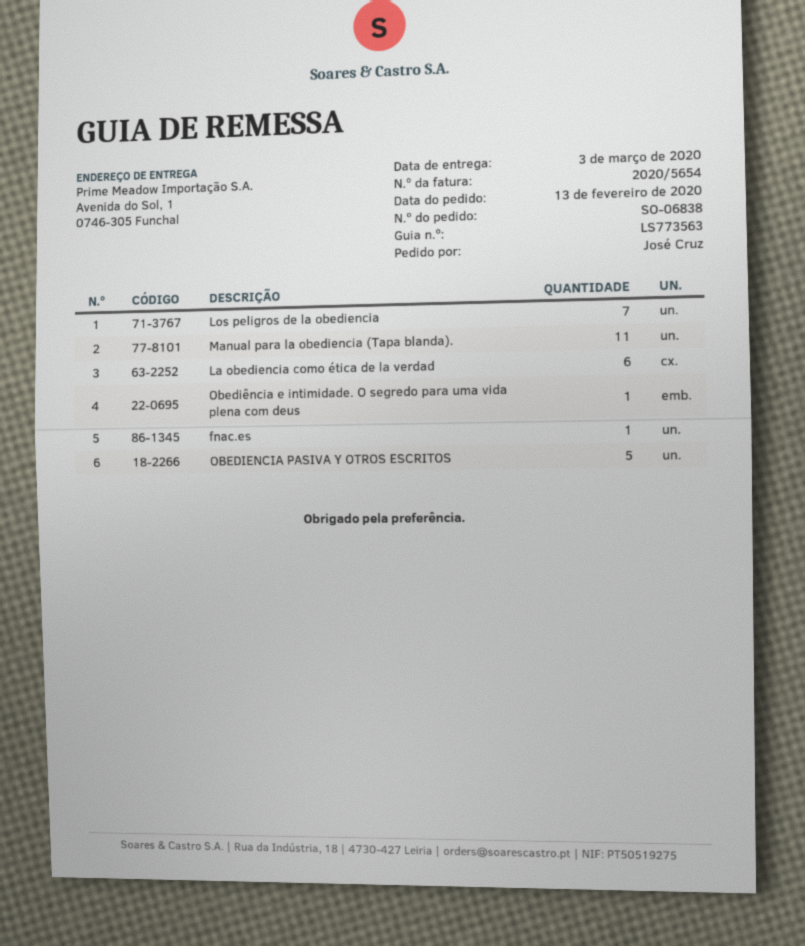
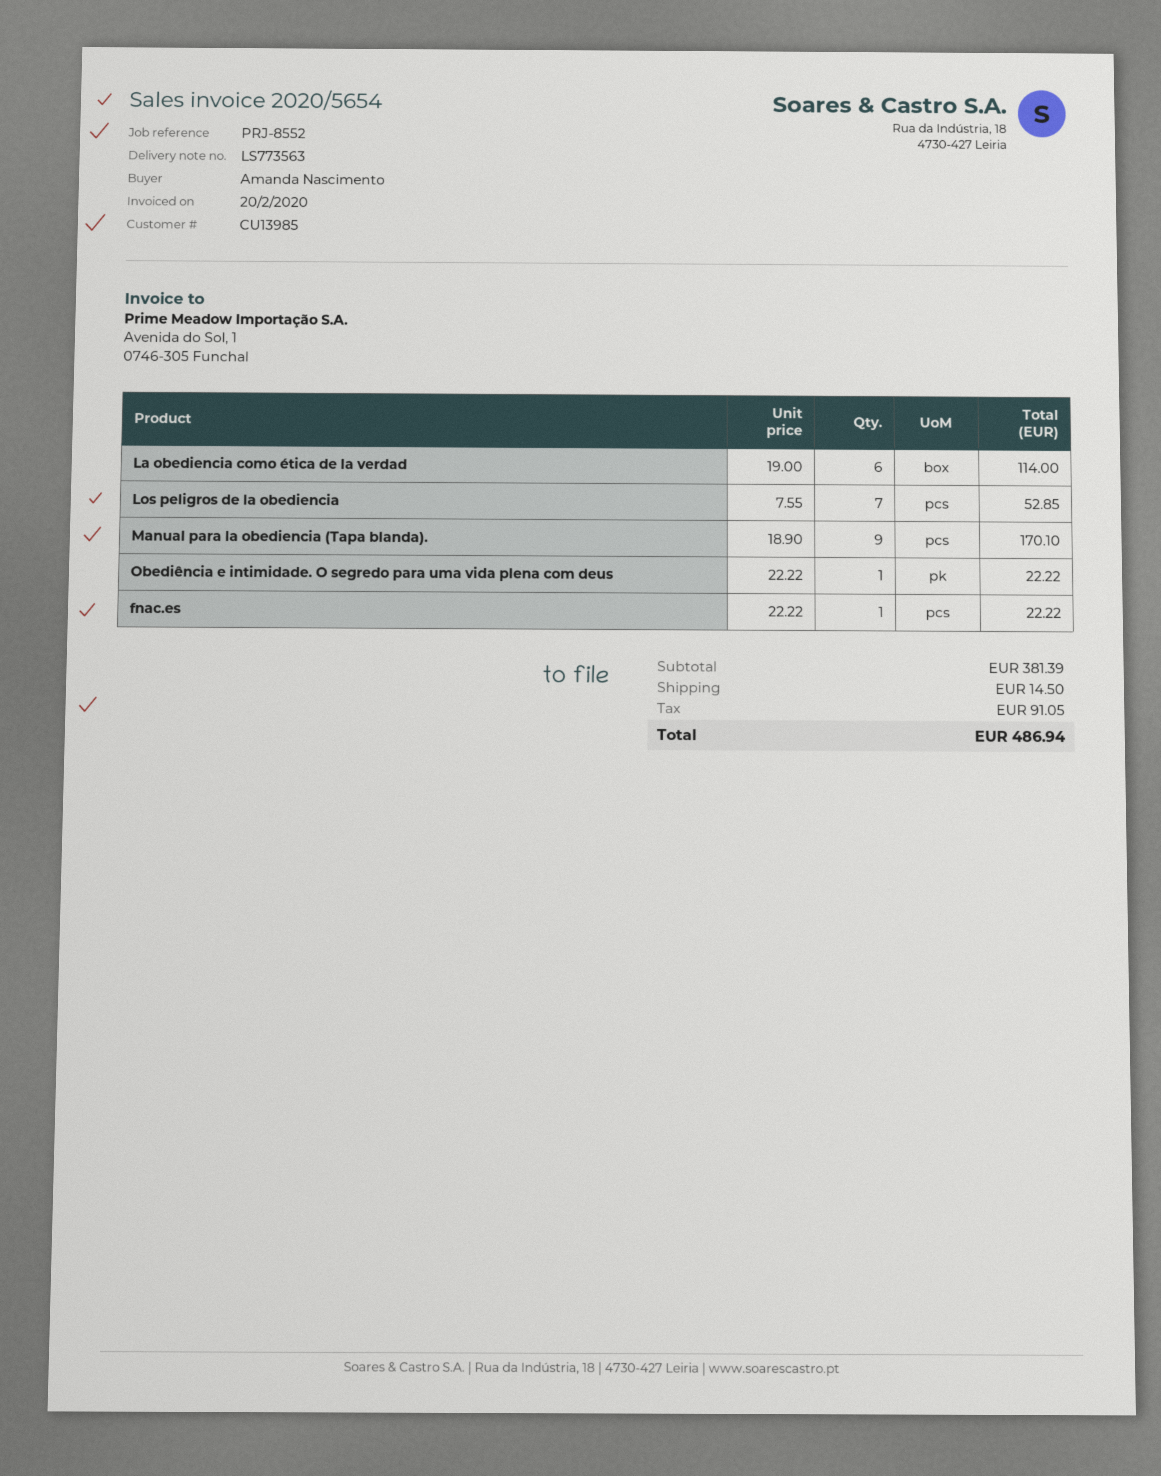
ordered by: José Cruz -> Amanda Nascimento
Manual para la obediencia (Tapa blanda).: 11 -> 9
OBEDIENCIA PASIVA Y OTROS ESCRITOS: 5 -> none

